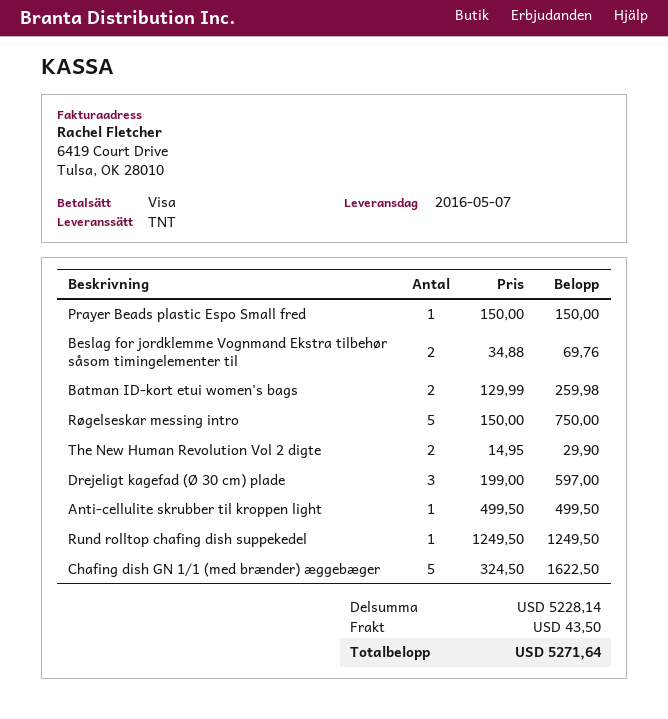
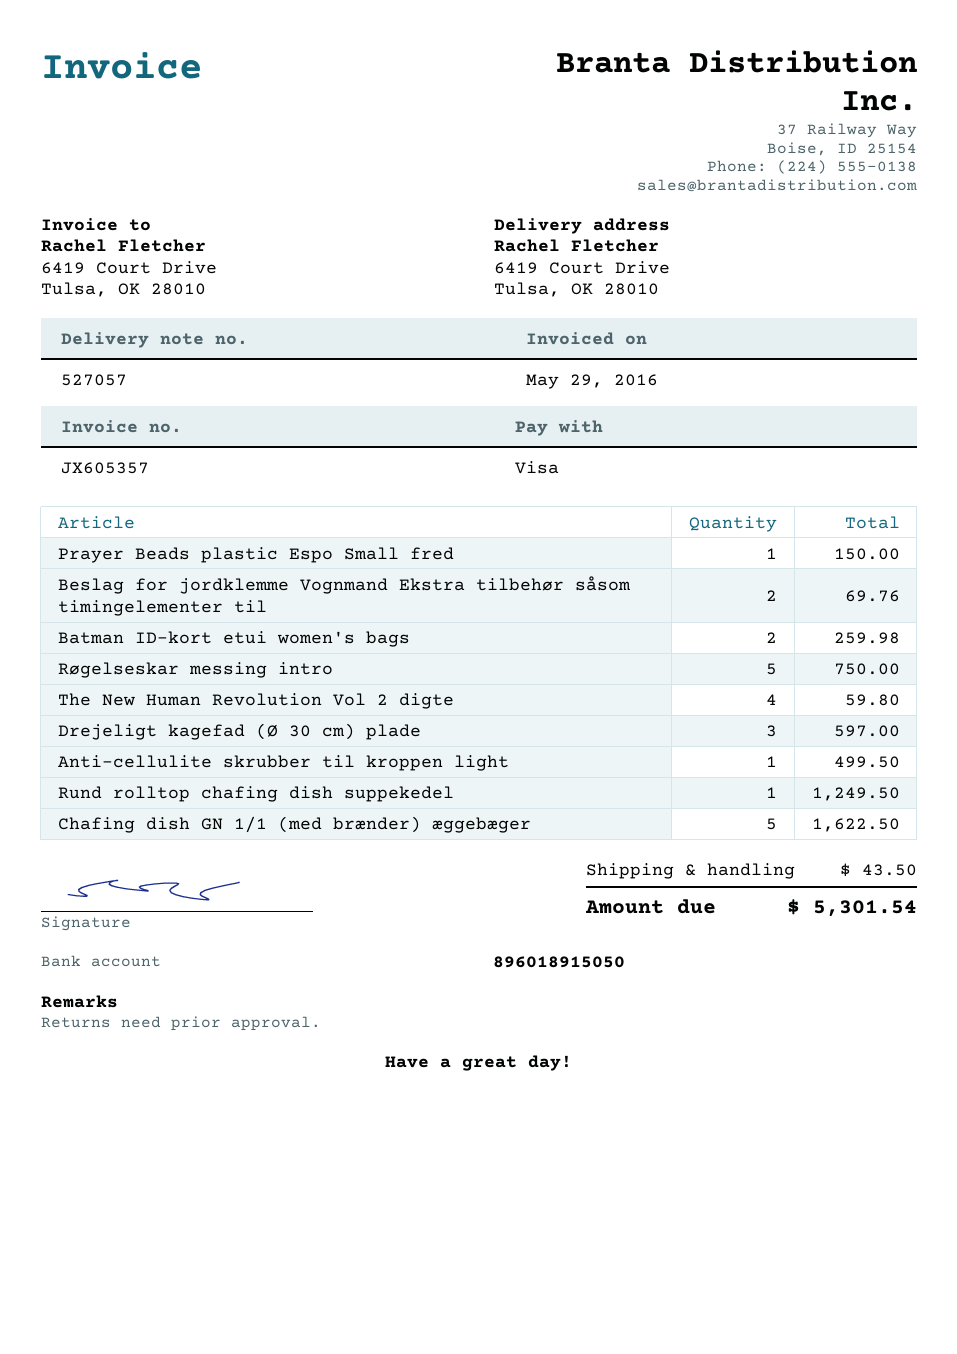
The New Human Revolution Vol 2 digte: 2 for 29.90 -> 4 for 59.80
total: 5271.64 -> 5301.54

